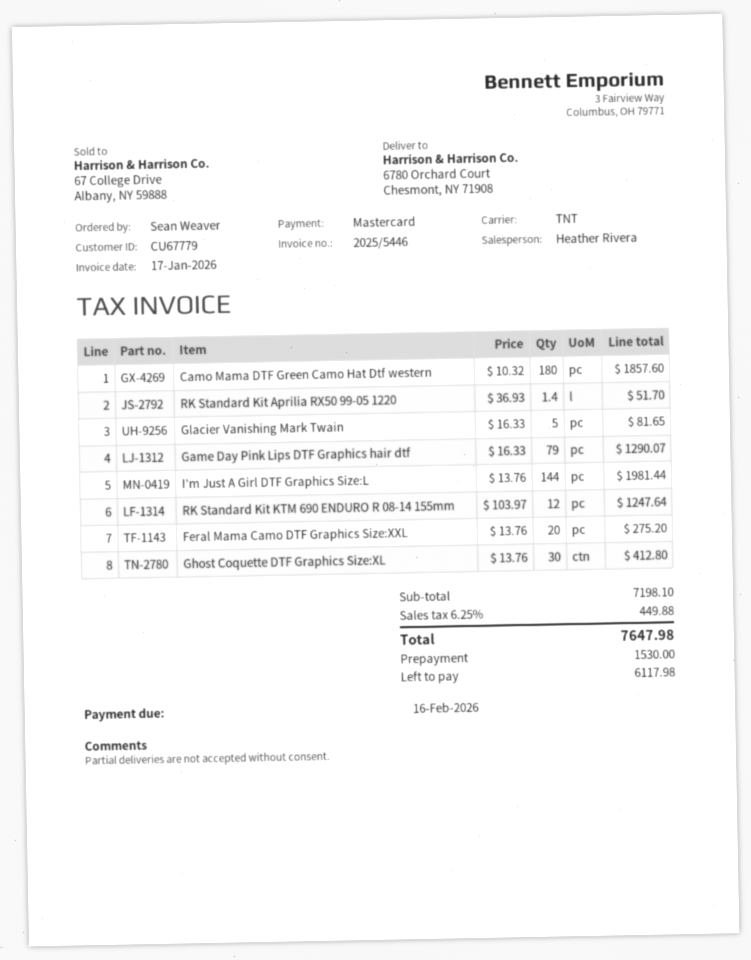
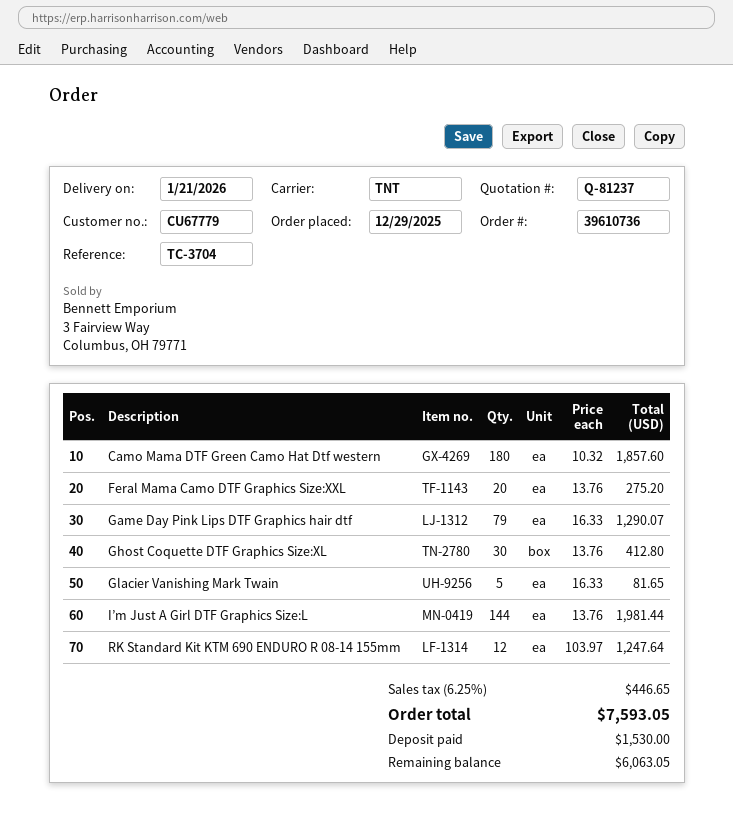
RK Standard Kit Aprilia RX50 99-05 1220: 1.4 x 36.93 = 51.70 -> none
tax: 6.25% = 449.88 -> 6.25% = 446.65
total: 7647.98 -> 7593.05
balance: 6117.98 -> 6063.05

